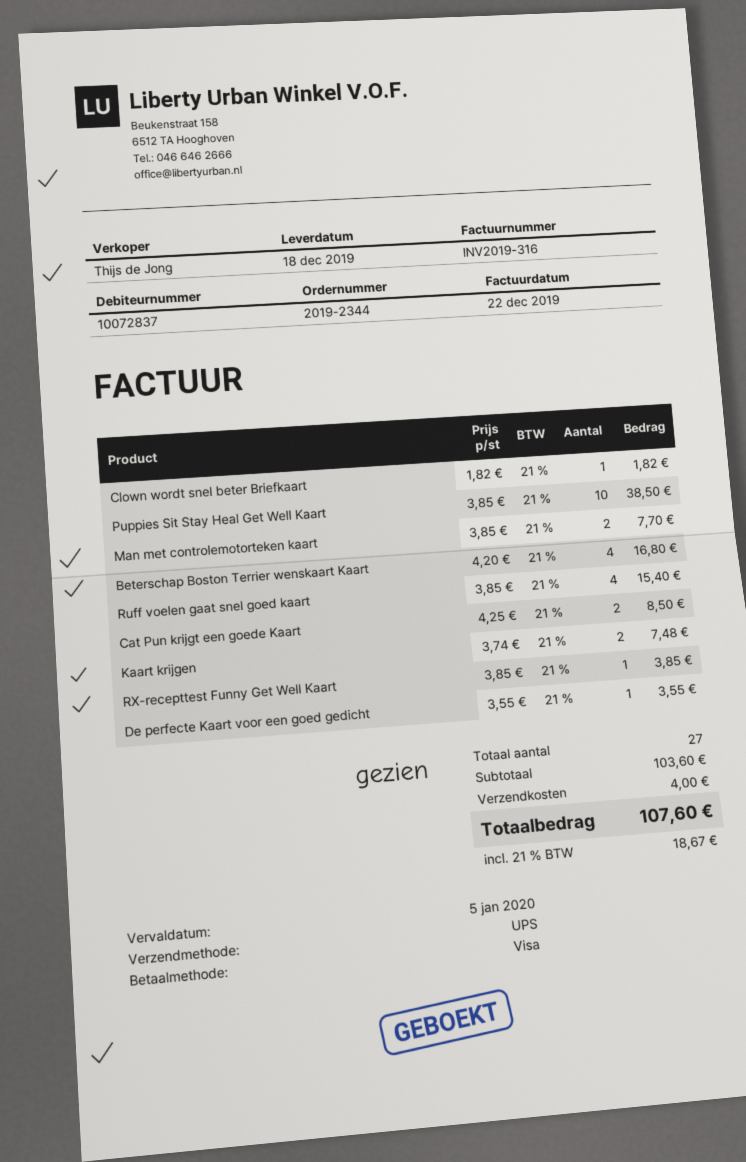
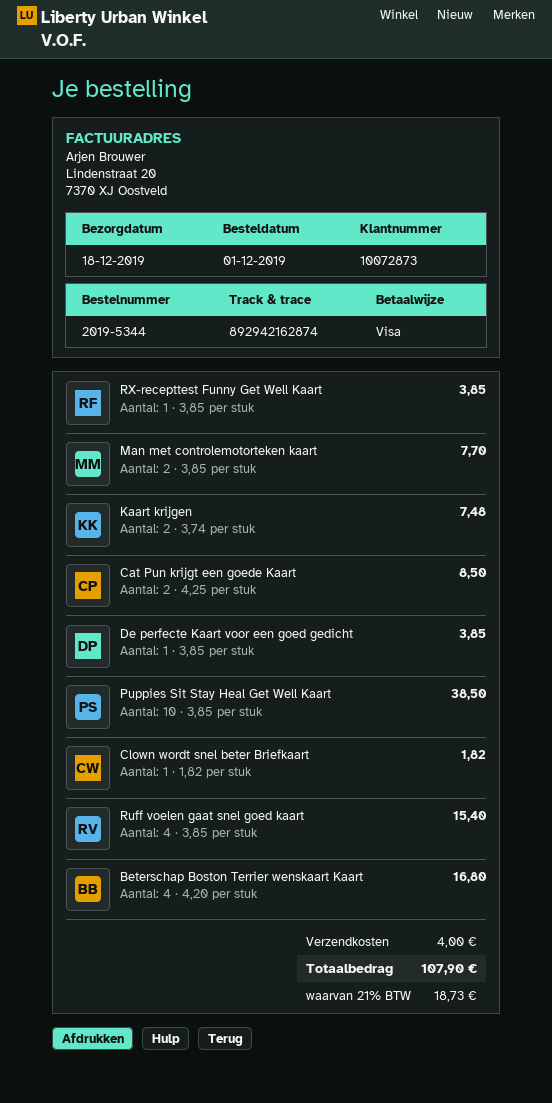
order number: 2019-2344 -> 2019-5344
customer number: 10072837 -> 10072873
De perfecte Kaart voor een goed gedicht: 1 x 3.55 = 3.55 -> 1 x 3.85 = 3.85
tax: 21% = 18.67 -> 21% = 18.73
total: 107.60 -> 107.90

